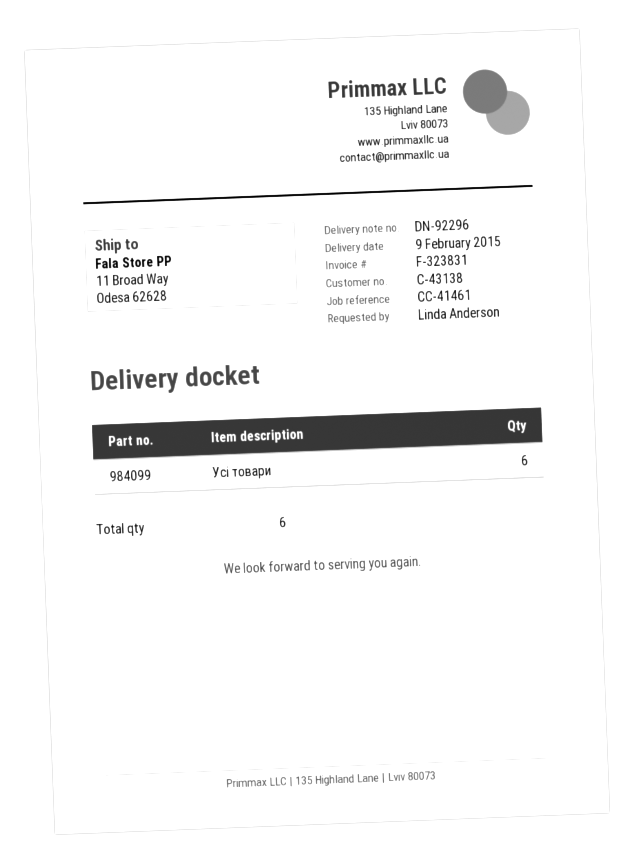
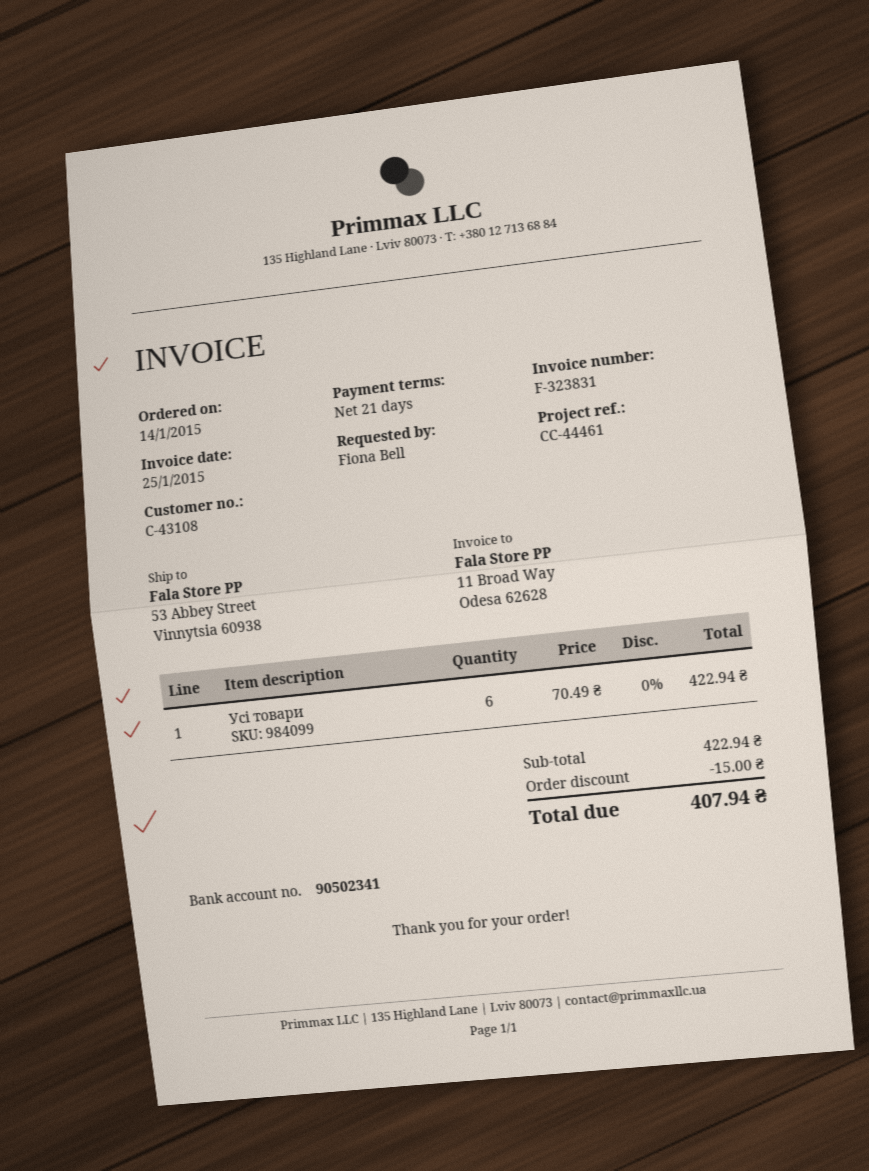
customer number: C-43138 -> C-43108
reference: CC-41461 -> CC-44461
ordered by: Linda Anderson -> Fiona Bell
ship to: 11 Broad Way, Odesa 62628 -> 53 Abbey Street, Vinnytsia 60938

